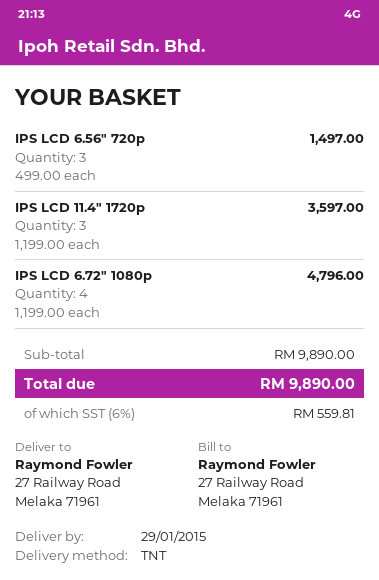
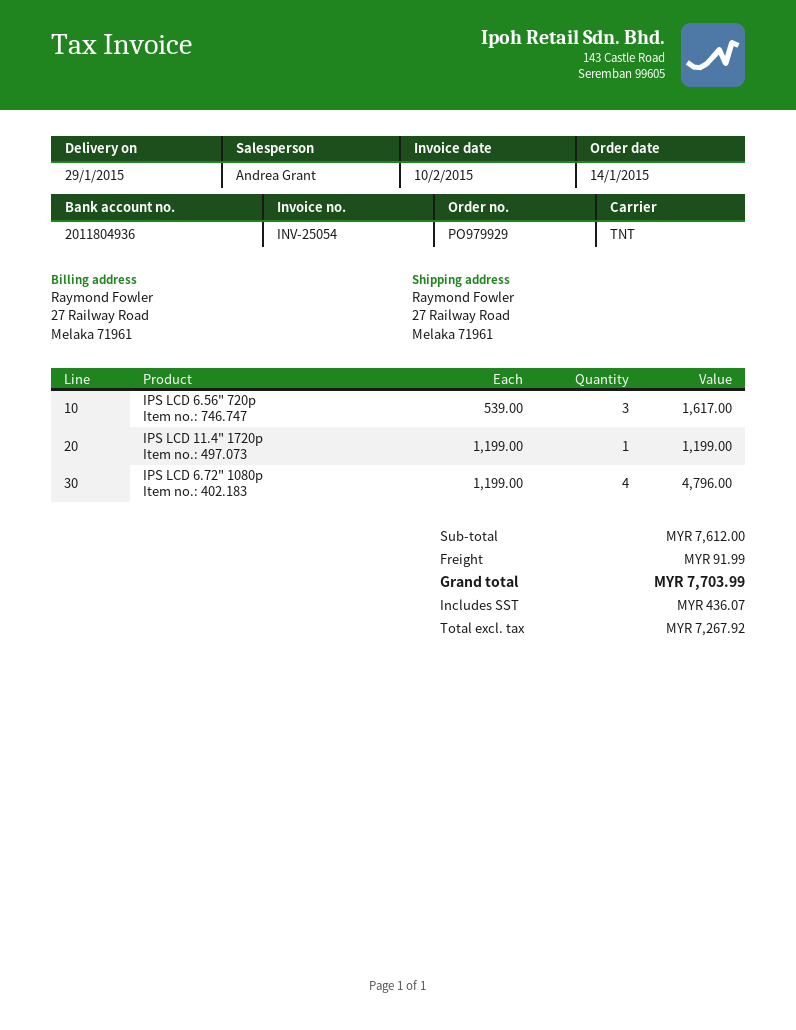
IPS LCD 6.56" 720p: 3 x 499.00 = 1497.00 -> 3 x 539.00 = 1617.00
IPS LCD 11.4" 1720p: 3 x 1199.00 = 3597.00 -> 1 x 1199.00 = 1199.00
subtotal: 9890.00 -> 7612.00
shipping: none -> 91.99
tax: 559.81 -> 436.07
total: 9890.00 -> 7703.99

